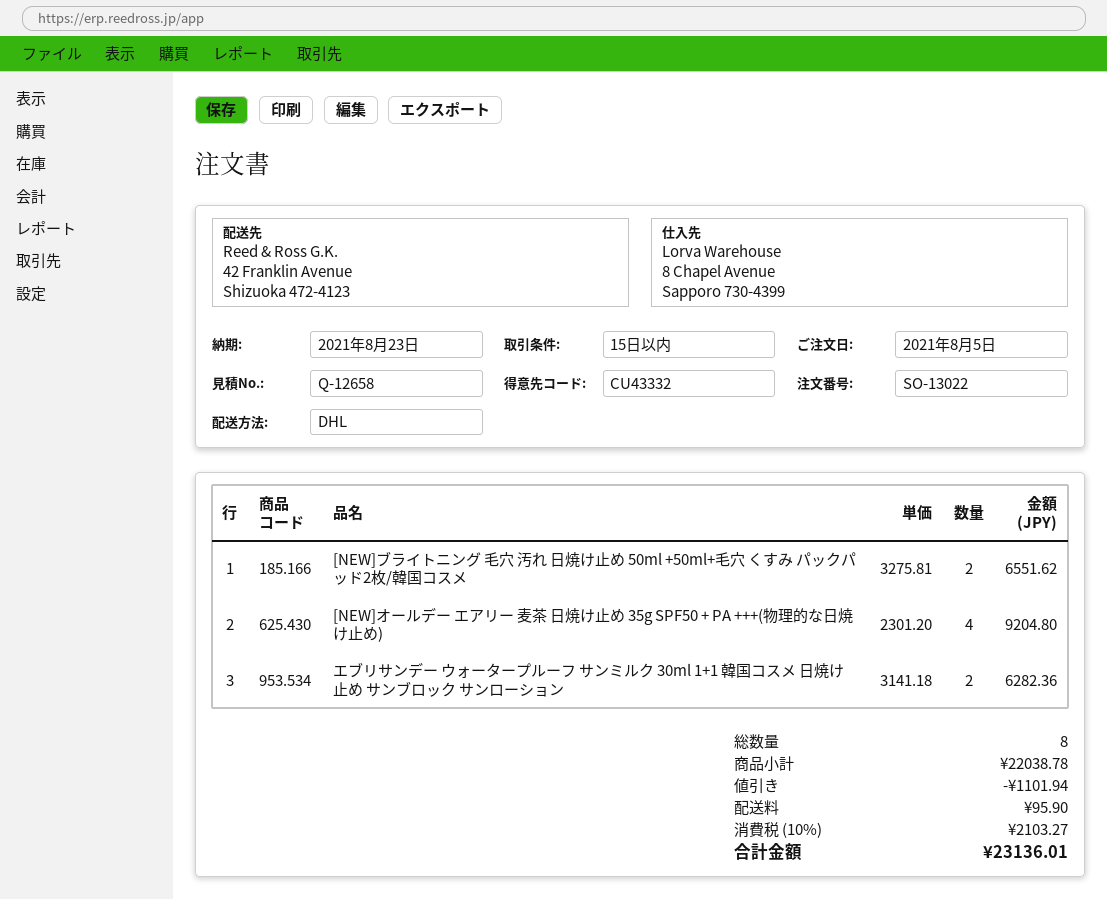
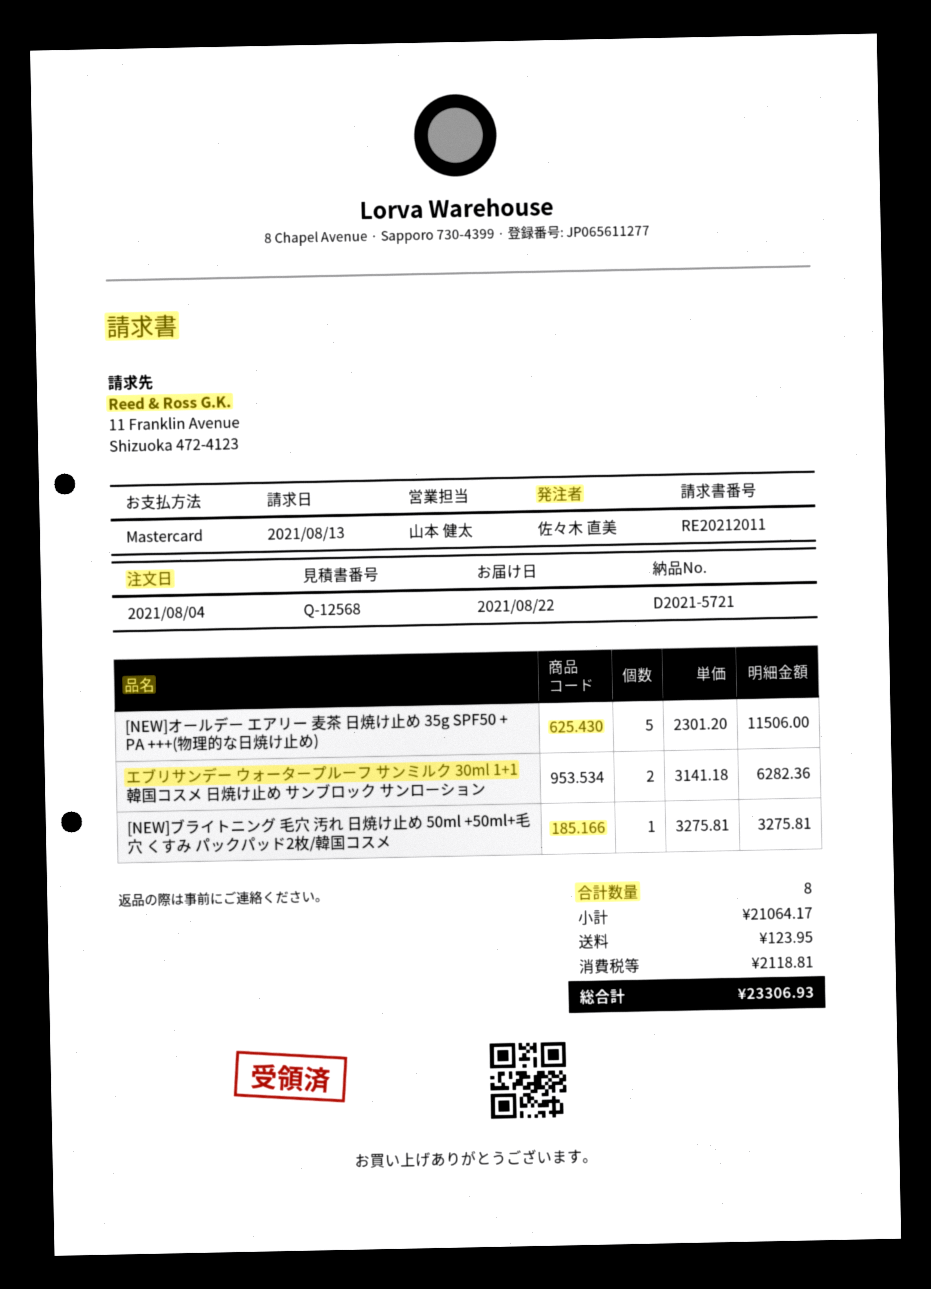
quote number: Q-12658 -> Q-12568
order date: 2021-08-05 -> 2021-08-04
delivery date: 2021-08-23 -> 2021-08-22
[NEW]ブライトニング 毛穴 汚れ 日焼け止め 50ml +50ml+毛穴 くすみ パックパッド2枚/韓国コスメ: 2 x 3275.81 = 6551.62 -> 1 x 3275.81 = 3275.81
[NEW]オールデー エアリー 麦茶 日焼け止め 35g SPF50 + PA +++(物理的な日焼け止め): 4 x 2301.20 = 9204.80 -> 5 x 2301.20 = 11506.00
subtotal: 22038.78 -> 21064.17
discount: 1101.94 -> none
shipping: 95.90 -> 123.95
tax: 2103.27 -> 2118.81
total: 23136.01 -> 23306.93

